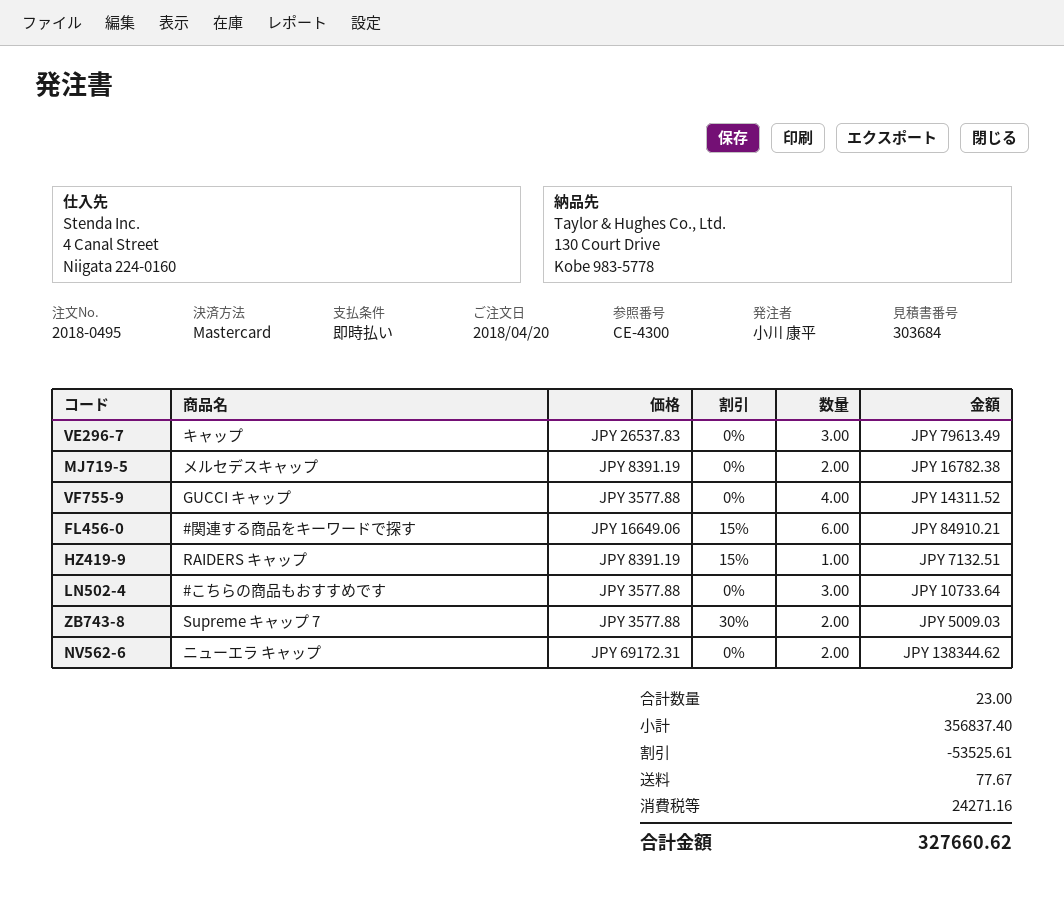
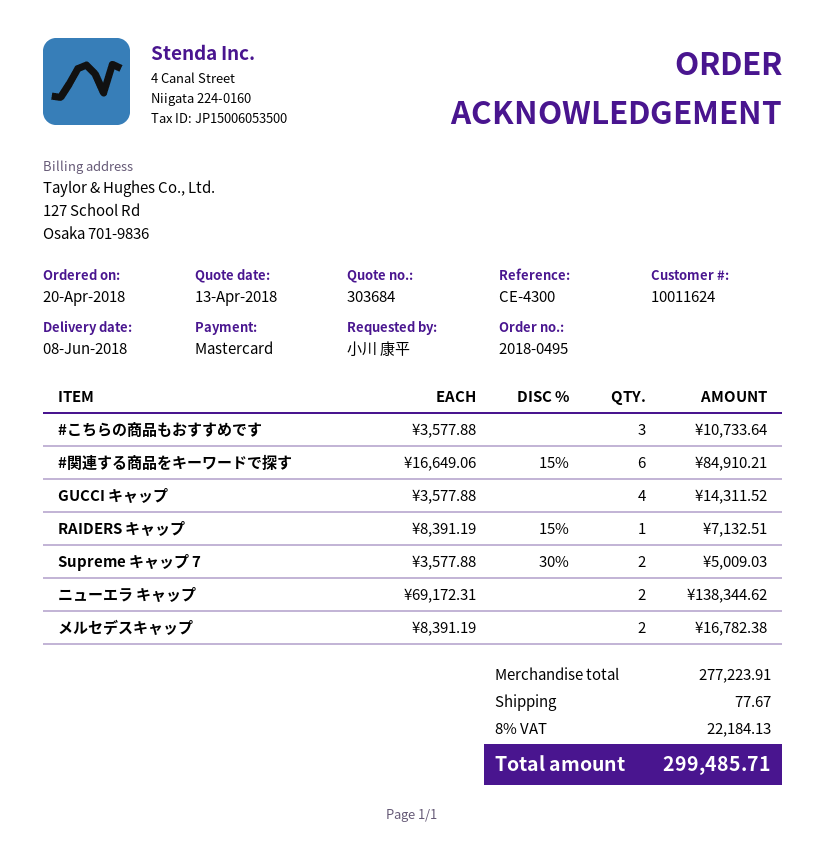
キャップ: 3 x 26537.83 = 79613.49 -> none
subtotal: 356837.40 -> 277223.91
discount: 53525.61 -> none
tax: 24271.16 -> 22184.13
total: 327660.62 -> 299485.71

